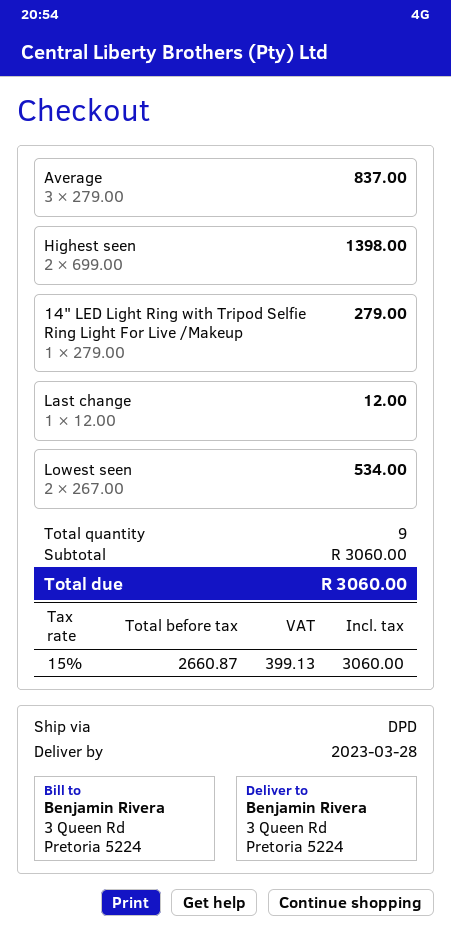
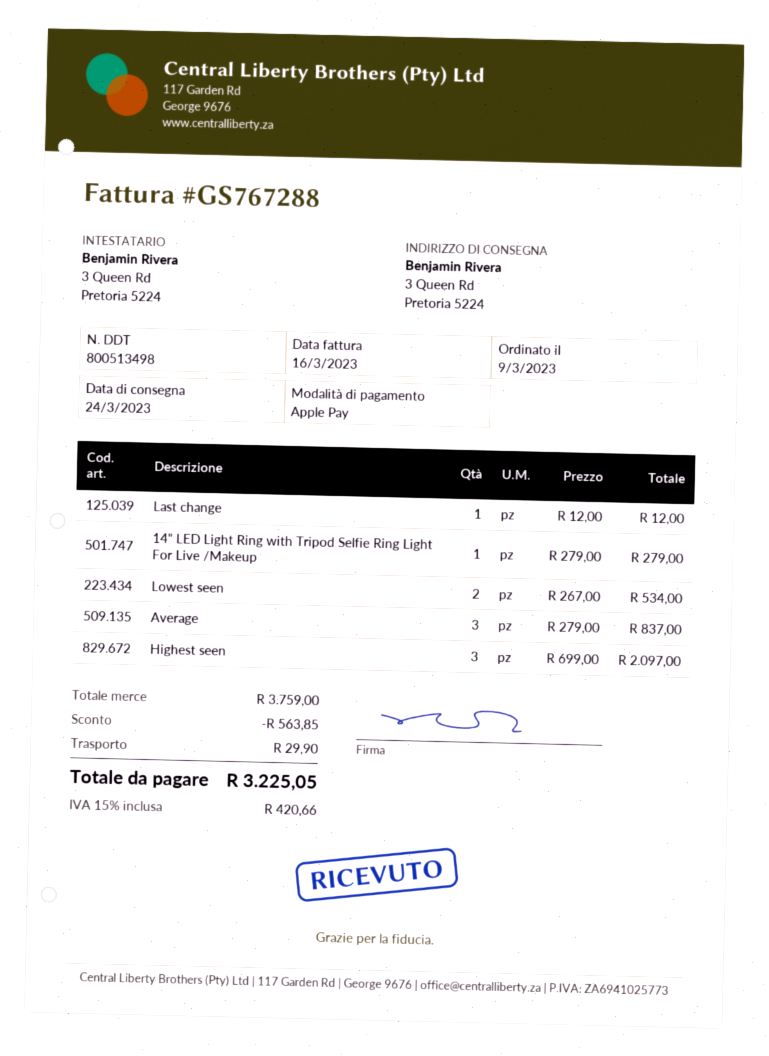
delivery date: 2023-03-28 -> 2023-03-24
Highest seen: 2 x 699.00 = 1398.00 -> 3 x 699.00 = 2097.00
subtotal: 3060.00 -> 3759.00
discount: none -> 563.85
shipping: none -> 29.90
tax: 15% = 399.13 -> 15% = 420.66
total: 3060.00 -> 3225.05

